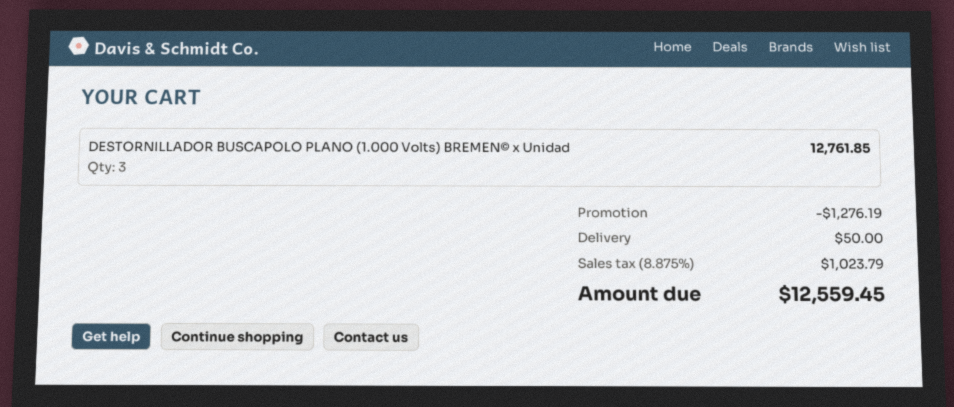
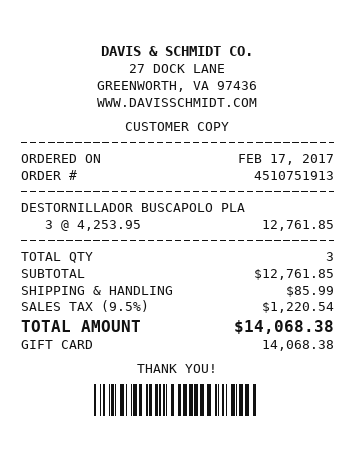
discount: 1276.19 -> none
shipping: 50.00 -> 85.99
tax: 8.875% = 1023.79 -> 9.5% = 1220.54
total: 12559.45 -> 14068.38

